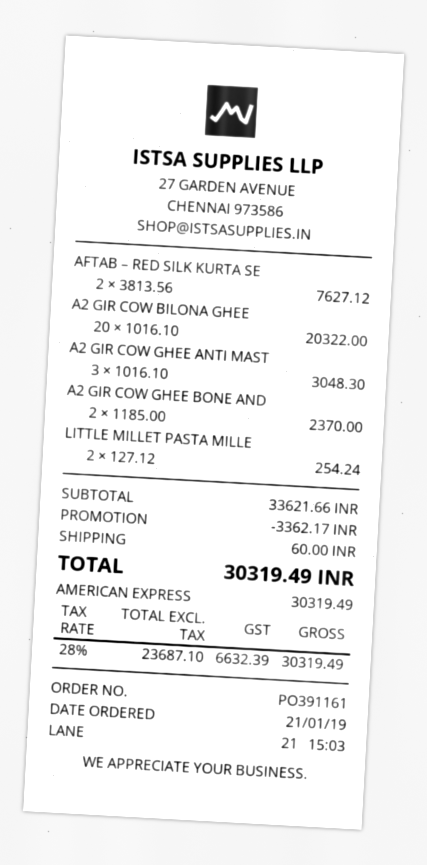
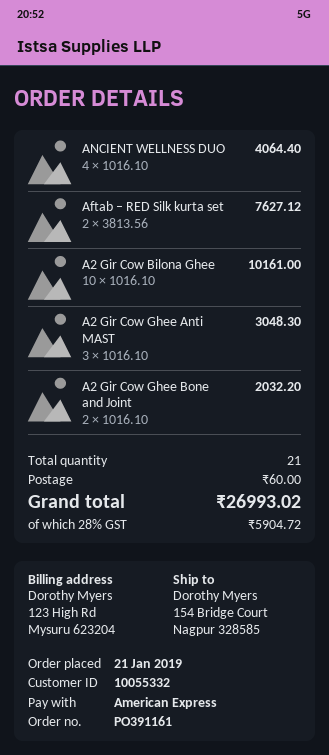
A2 GIR COW BILONA GHEE: 20 x 1016.10 = 20322.00 -> 10 x 1016.10 = 10161.00
A2 GIR COW GHEE BONE AND: 2 x 1185.00 = 2370.00 -> 2 x 1016.10 = 2032.20
LITTLE MILLET PASTA MILLE: 2 x 127.12 = 254.24 -> none
ANCIENT WELLNESS DUO: none -> 4 x 1016.10 = 4064.40
discount: 3362.17 -> none
tax: 28% = 6632.39 -> 28% = 5904.72
total: 30319.49 -> 26993.02

